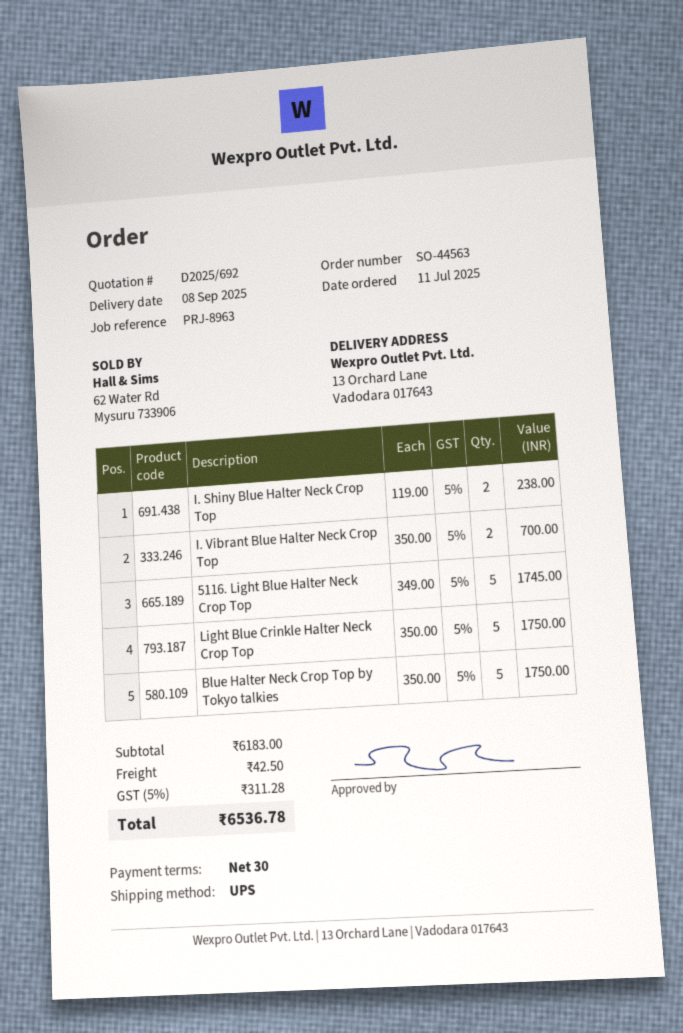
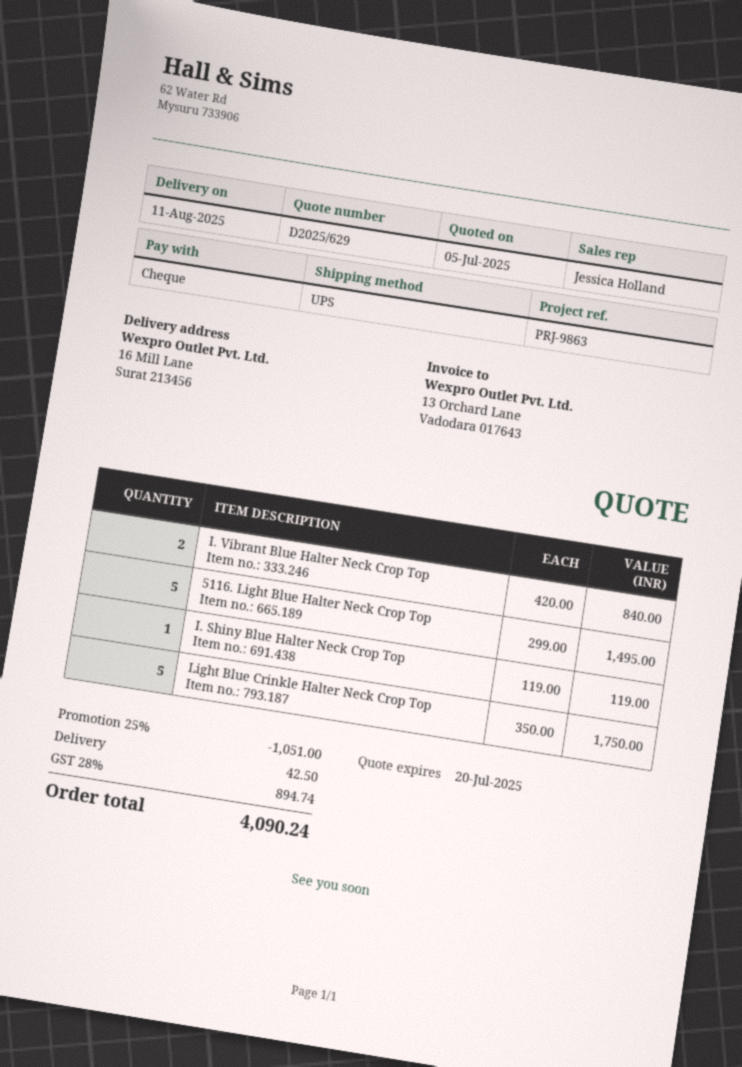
quote number: D2025/692 -> D2025/629
delivery date: 2025-09-08 -> 2025-08-11
reference: PRJ-8963 -> PRJ-9863
ship to: 13 Orchard Lane, Vadodara 017643 -> 16 Mill Lane, Surat 213456
I. Shiny Blue Halter Neck Crop Top: 2 x 119.00 = 238.00 -> 1 x 119.00 = 119.00
I. Vibrant Blue Halter Neck Crop Top: 2 x 350.00 = 700.00 -> 2 x 420.00 = 840.00
5116. Light Blue Halter Neck Crop Top: 5 x 349.00 = 1745.00 -> 5 x 299.00 = 1495.00
Blue Halter Neck Crop Top by Tokyo talkies: 5 x 350.00 = 1750.00 -> none
discount: none -> 25% = 1051.00
tax: 5% = 311.28 -> 28% = 894.74
total: 6536.78 -> 4090.24

